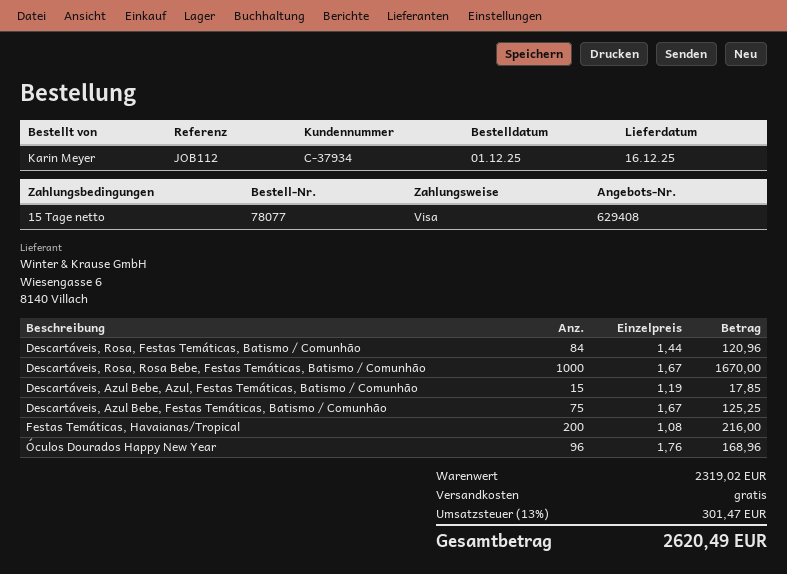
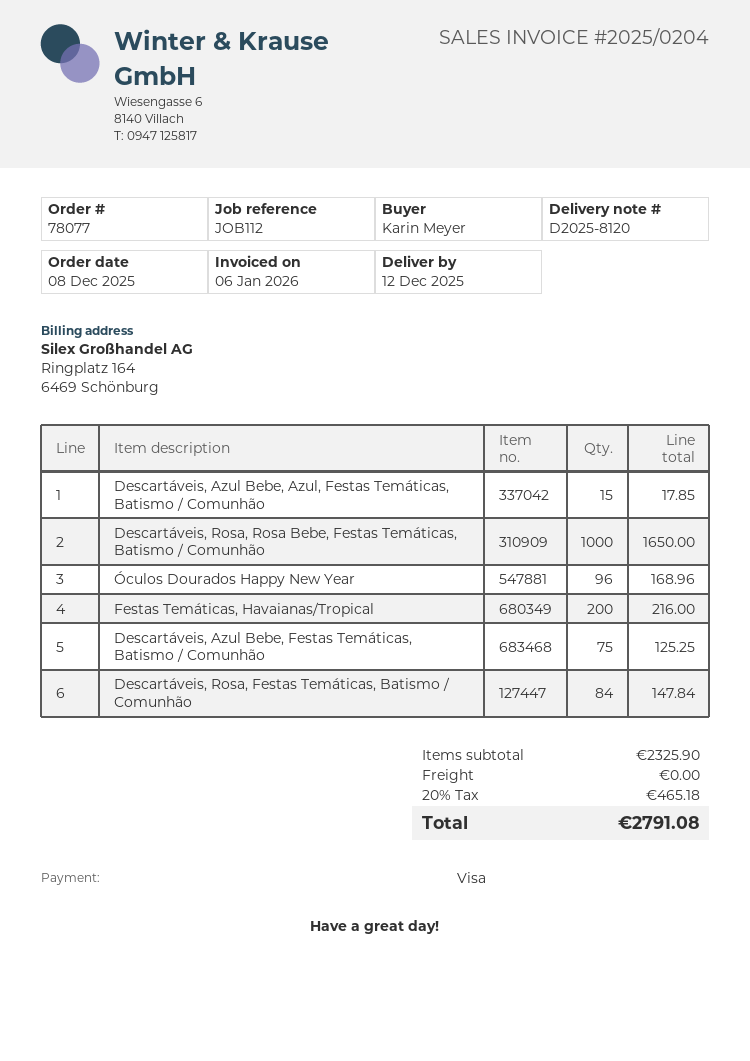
order date: 2025-12-01 -> 2025-12-08
delivery date: 2025-12-16 -> 2025-12-12
Descartáveis, Rosa, Festas Temáticas, Batismo / Comunhão: 84 for 120.96 -> 84 for 147.84
Descartáveis, Rosa, Rosa Bebe, Festas Temáticas, Batismo / Comunhão: 1000 for 1670.00 -> 1000 for 1650.00
subtotal: 2319.02 -> 2325.90
tax: 13% = 301.47 -> 20% = 465.18
total: 2620.49 -> 2791.08

